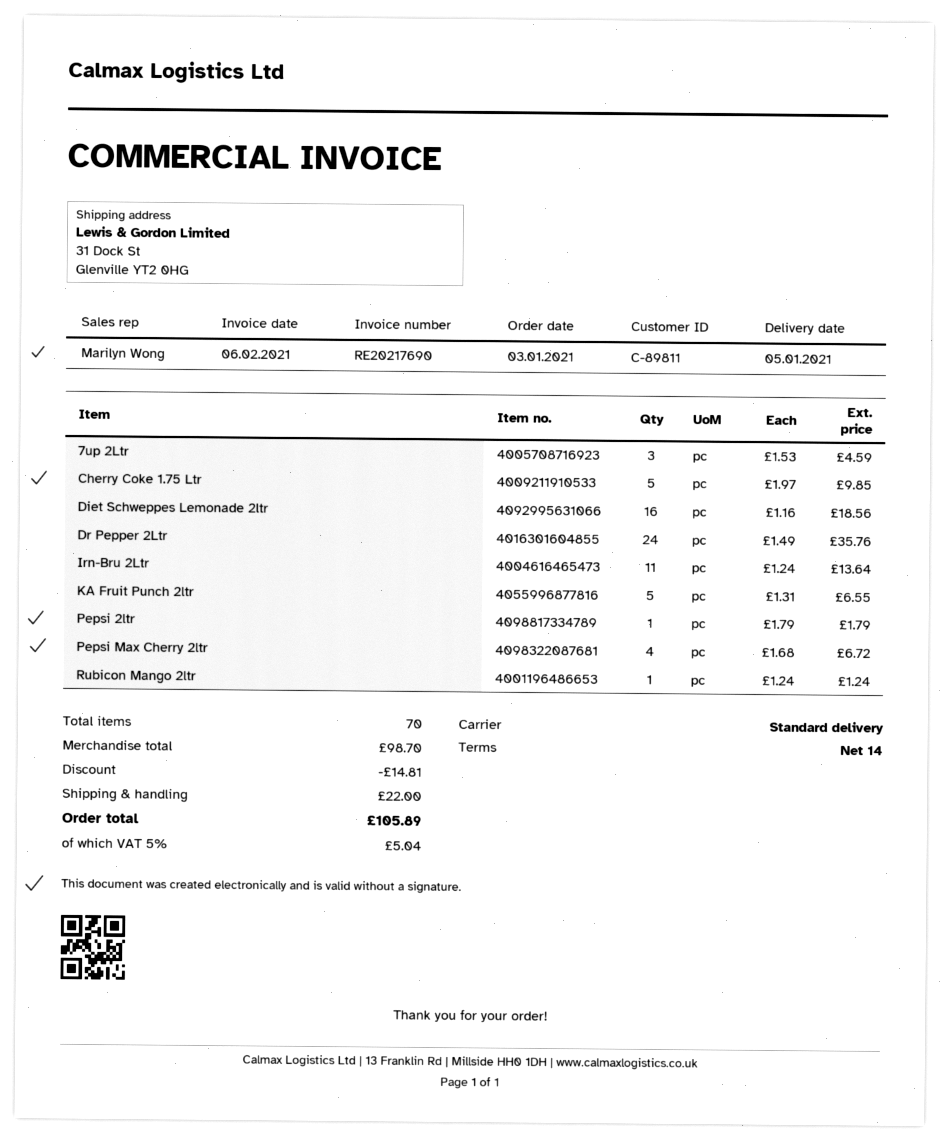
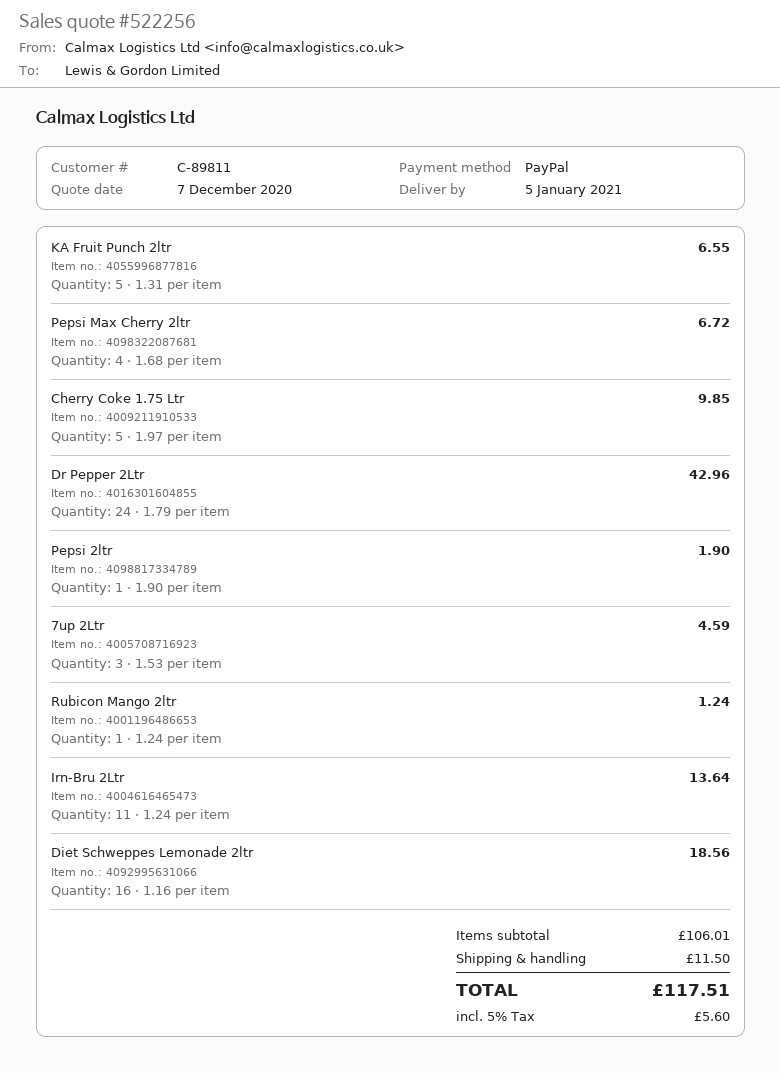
Dr Pepper 2Ltr: 24 x 1.49 = 35.76 -> 24 x 1.79 = 42.96
Pepsi 2ltr: 1 x 1.79 = 1.79 -> 1 x 1.90 = 1.90
subtotal: 98.70 -> 106.01
discount: 14.81 -> none
shipping: 22.00 -> 11.50
tax: 5% = 5.04 -> 5% = 5.60
total: 105.89 -> 117.51

